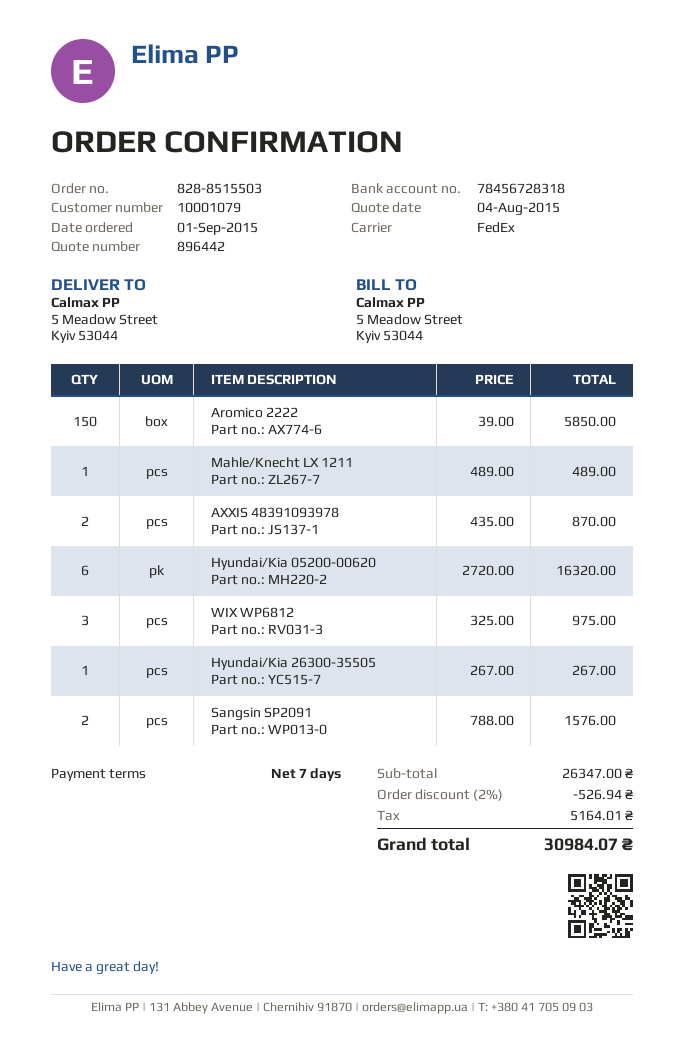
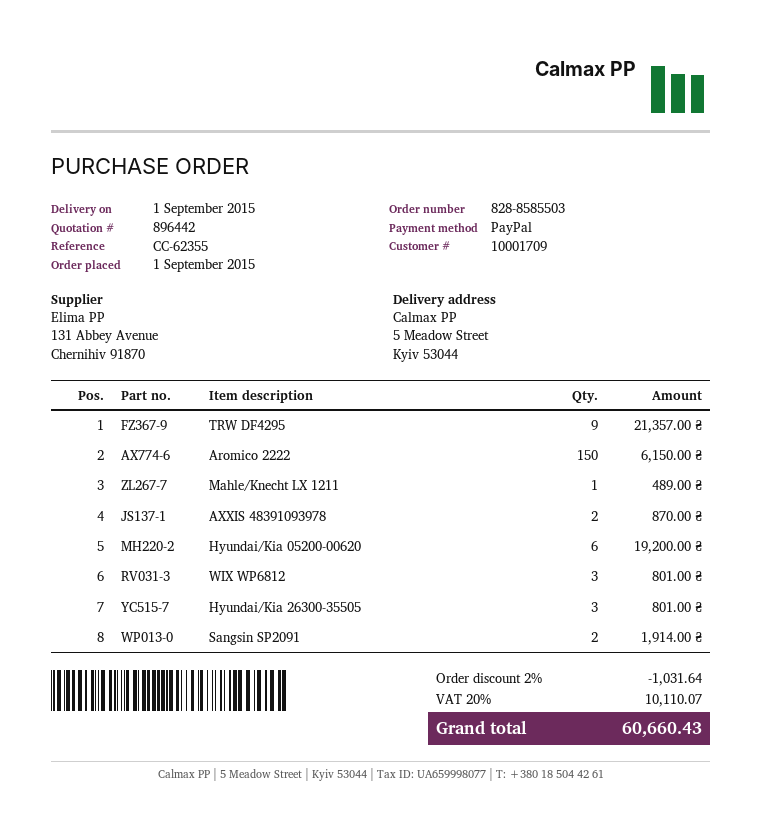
order number: 828-8515503 -> 828-8585503
customer number: 10001079 -> 10001709
Aromico 2222: 150 for 5850.00 -> 150 for 6150.00
Hyundai/Kia 05200-00620: 6 for 16320.00 -> 6 for 19200.00
WIX WP6812: 3 for 975.00 -> 3 for 801.00
Hyundai/Kia 26300-35505: 1 for 267.00 -> 3 for 801.00
Sangsin SP2091: 2 for 1576.00 -> 2 for 1914.00
TRW DF4295: none -> 9 for 21357.00
discount: 2% = 526.94 -> 2% = 1031.64
tax: 5164.01 -> 10110.07
total: 30984.07 -> 60660.43

